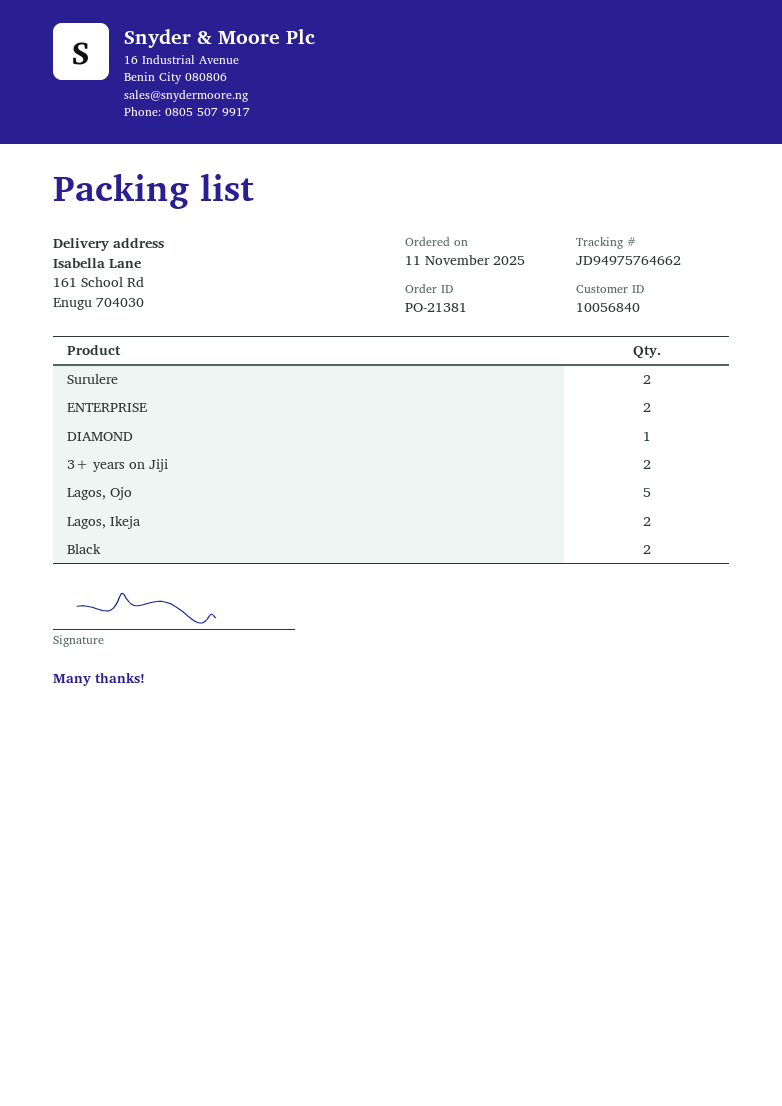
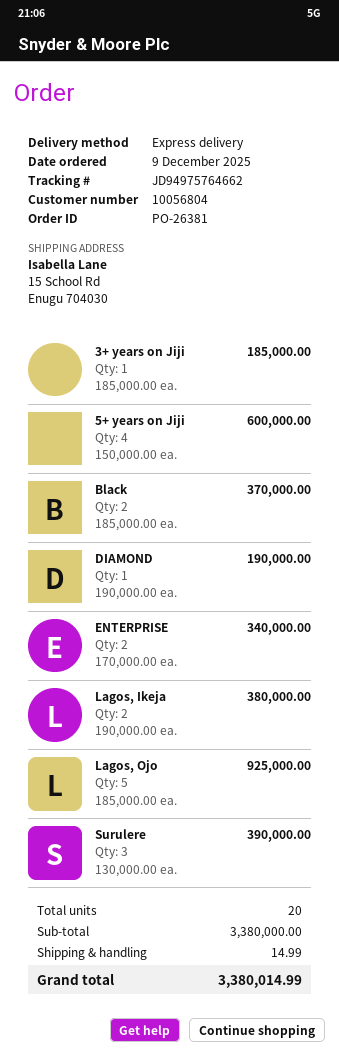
order number: PO-21381 -> PO-26381
order date: 2025-11-11 -> 2025-12-09
customer number: 10056840 -> 10056804
ship to: 161 School Rd, Enugu 704030 -> 15 School Rd, Enugu 704030
Surulere: 2 -> 3
3+ years on Jiji: 2 -> 1
5+ years on Jiji: none -> 4

